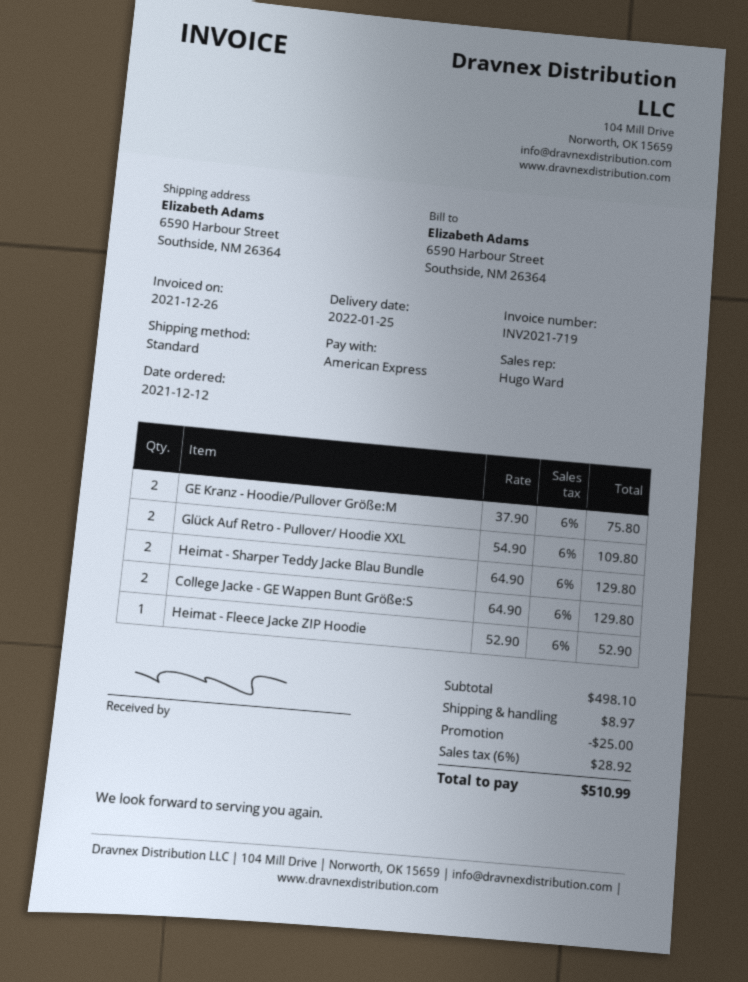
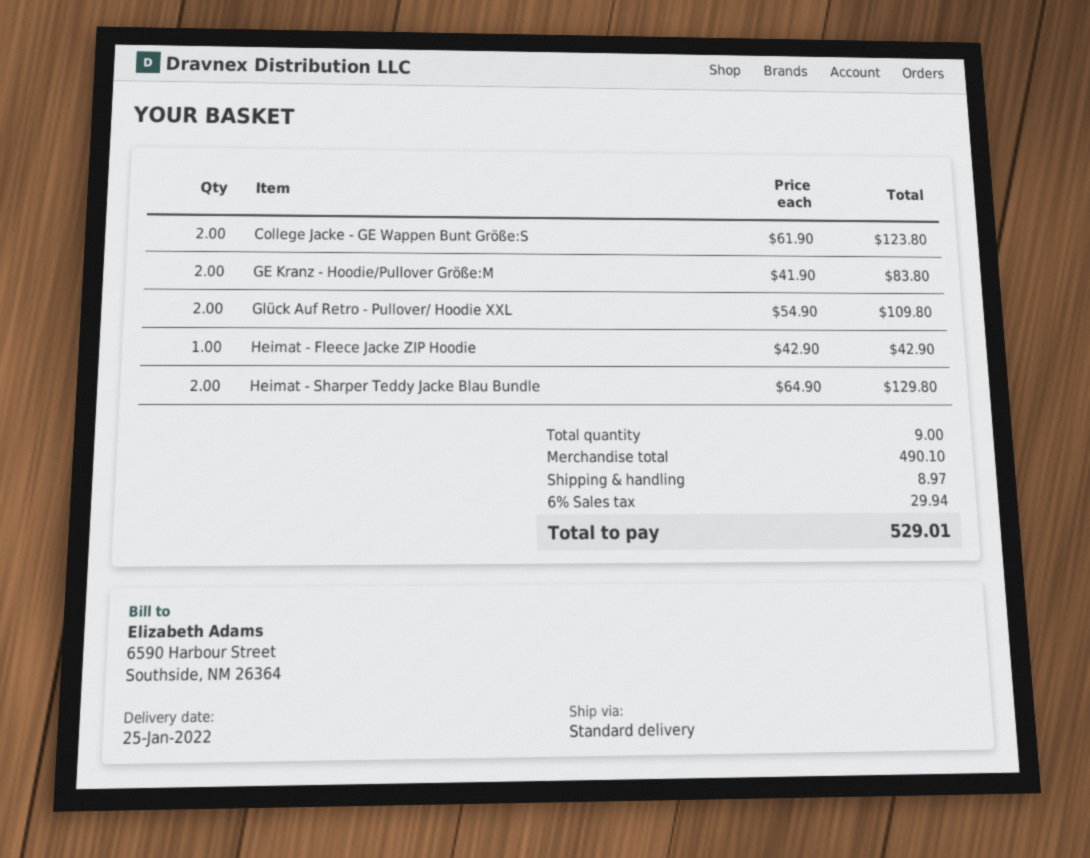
GE Kranz - Hoodie/Pullover Größe:M: 2 x 37.90 = 75.80 -> 2 x 41.90 = 83.80
College Jacke - GE Wappen Bunt Größe:S: 2 x 64.90 = 129.80 -> 2 x 61.90 = 123.80
Heimat - Fleece Jacke ZIP Hoodie: 1 x 52.90 = 52.90 -> 1 x 42.90 = 42.90
subtotal: 498.10 -> 490.10
discount: 25.00 -> none
tax: 6% = 28.92 -> 6% = 29.94
total: 510.99 -> 529.01

